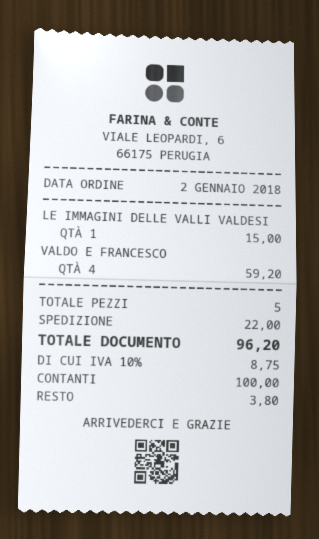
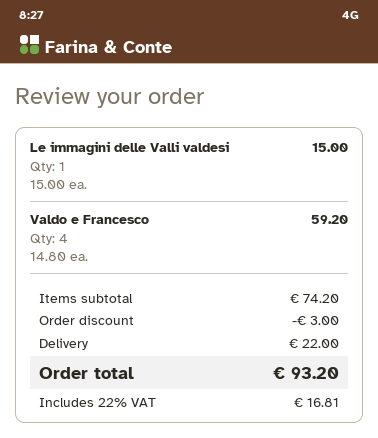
discount: none -> 3.00
tax: 10% = 8.75 -> 22% = 16.81
total: 96.20 -> 93.20

